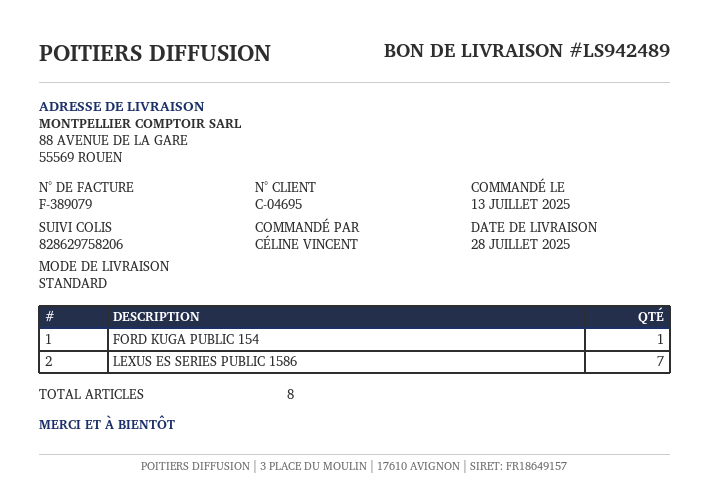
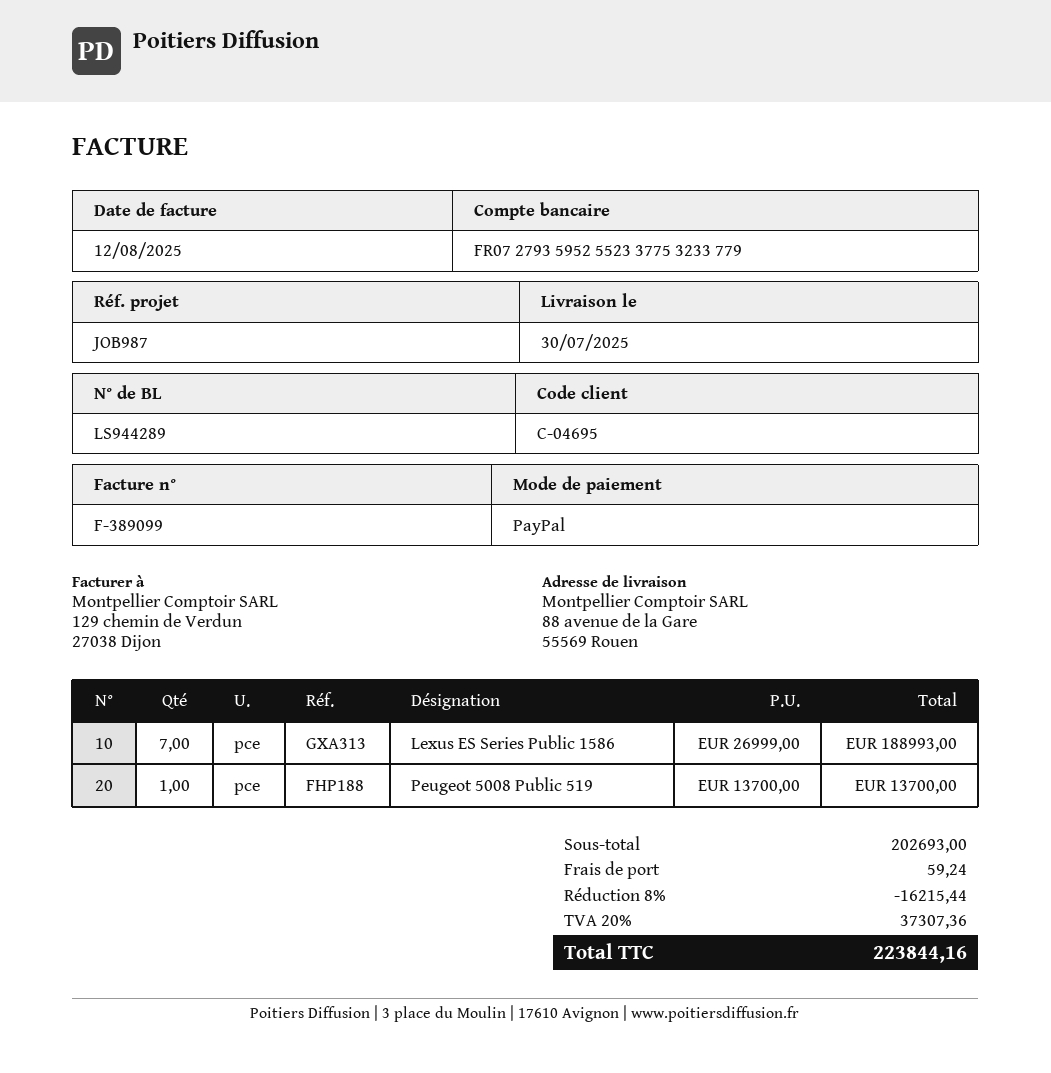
delivery note number: LS942489 -> LS944289
delivery date: 2025-07-28 -> 2025-07-30
invoice number: F-389079 -> F-389099
FORD KUGA PUBLIC 154: 1 -> none
Peugeot 5008 Public 519: none -> 1

